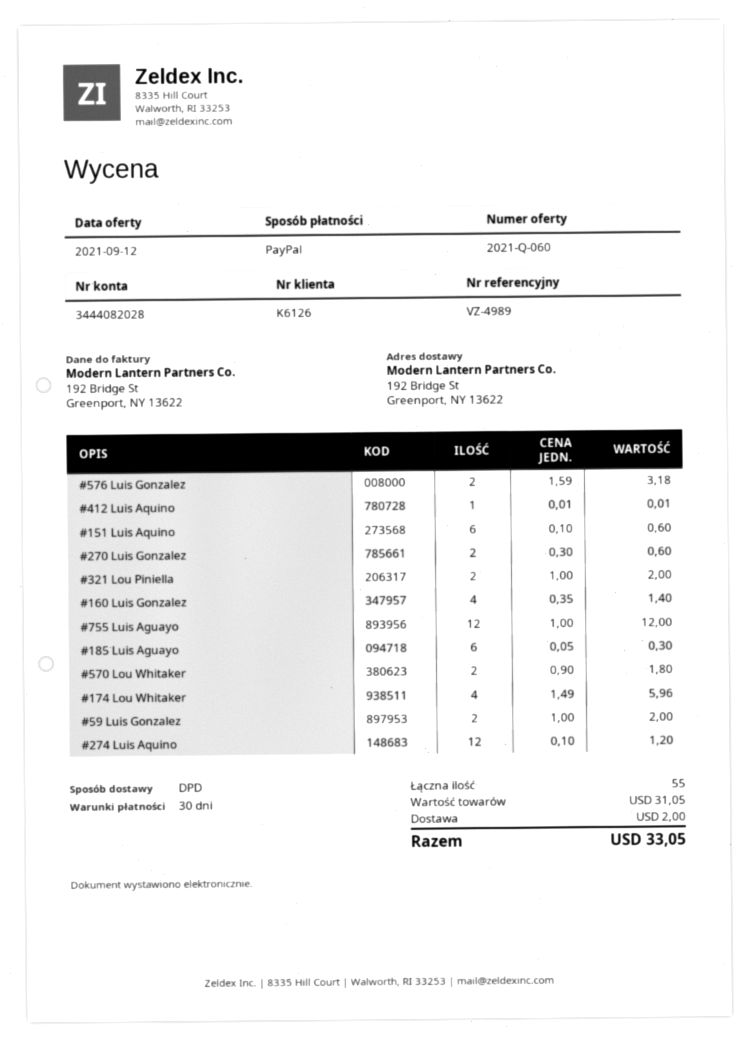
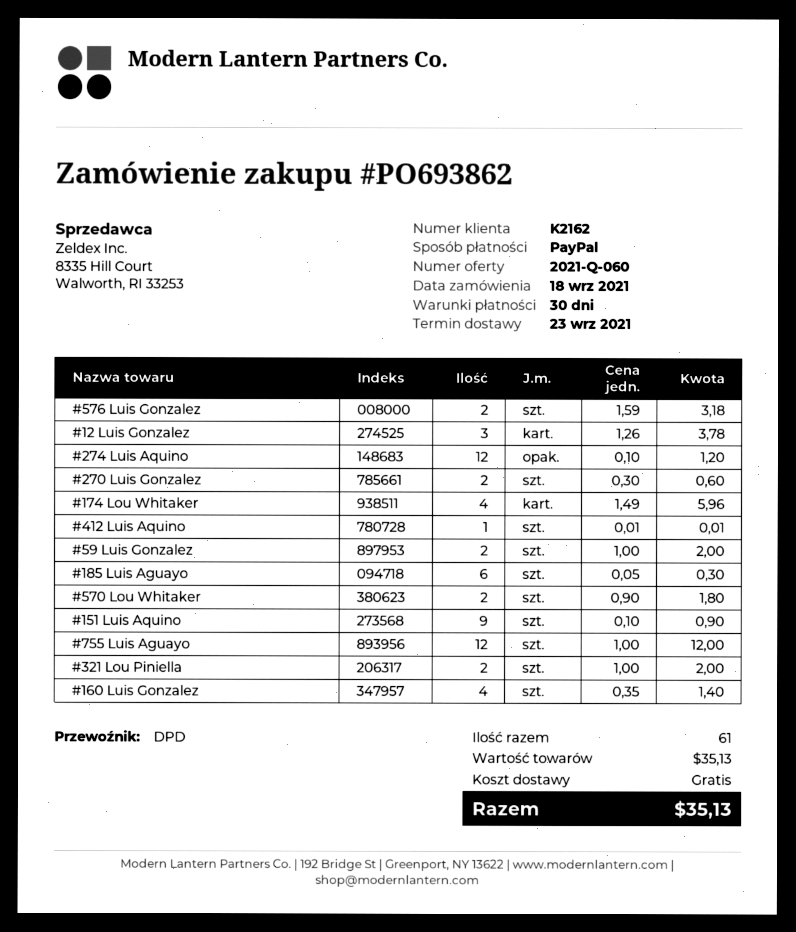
customer number: K6126 -> K2162
#151 Luis Aquino: 6 x 0.10 = 0.60 -> 9 x 0.10 = 0.90
#12 Luis Gonzalez: none -> 3 x 1.26 = 3.78
total quantity: 55 -> 61
subtotal: 31.05 -> 35.13
shipping: 2.00 -> 0.00
total: 33.05 -> 35.13

